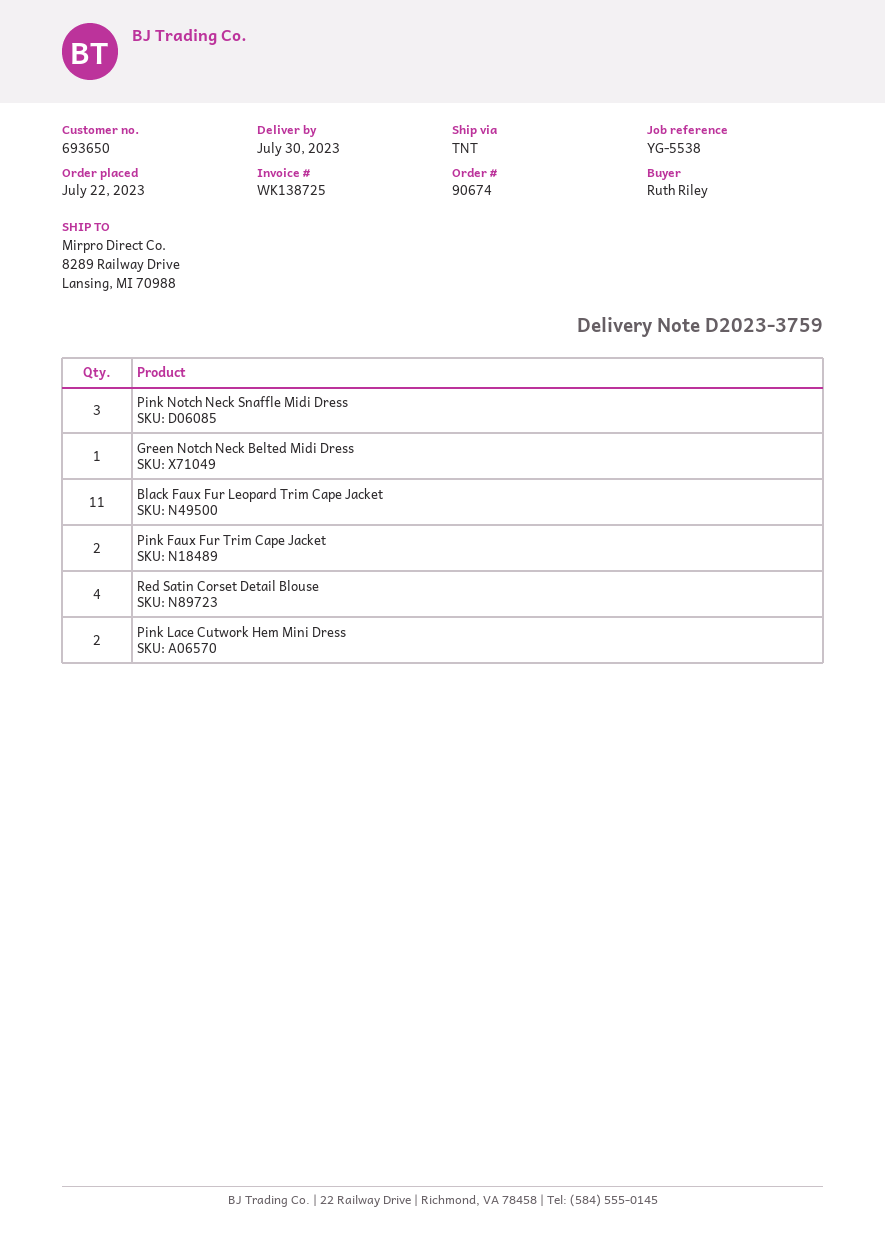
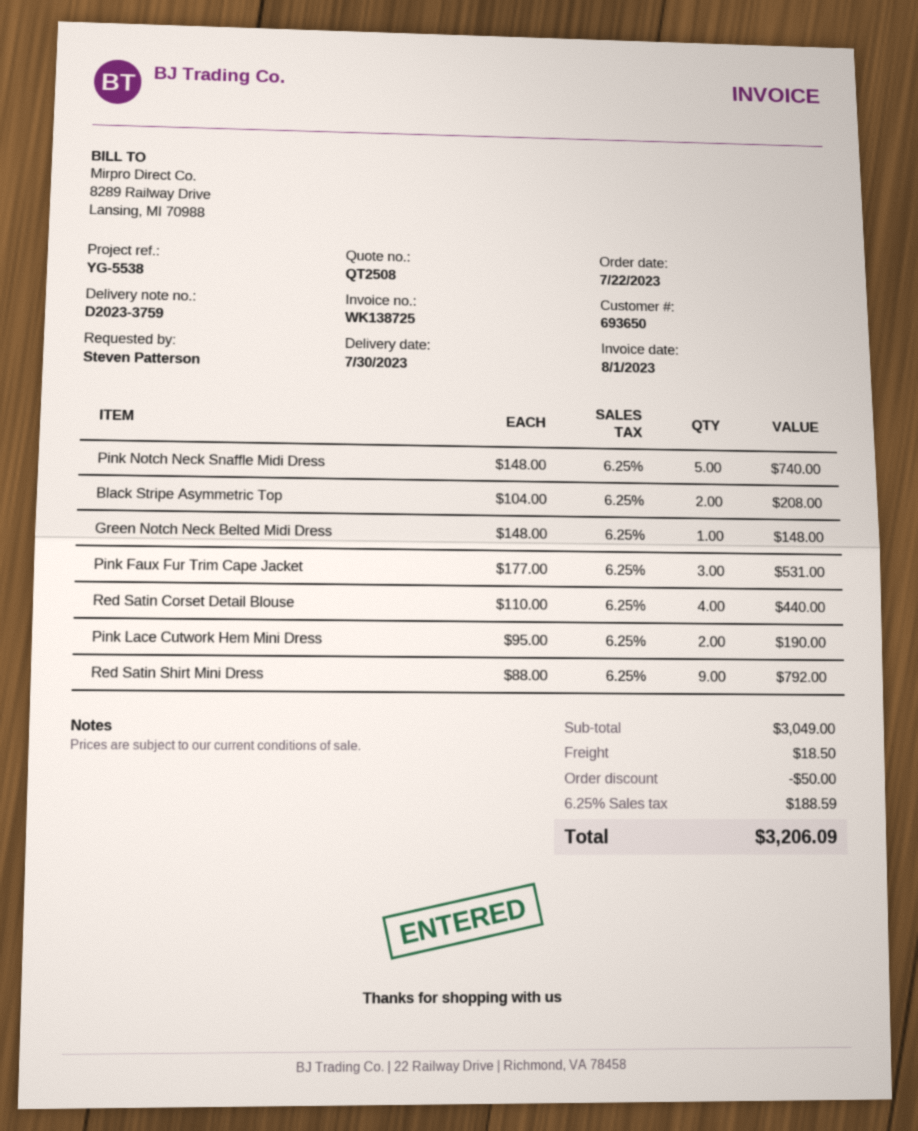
ordered by: Ruth Riley -> Steven Patterson
Pink Notch Neck Snaffle Midi Dress: 3 -> 5
Black Faux Fur Leopard Trim Cape Jacket: 11 -> none
Pink Faux Fur Trim Cape Jacket: 2 -> 3
Black Stripe Asymmetric Top: none -> 2
Red Satin Shirt Mini Dress: none -> 9

